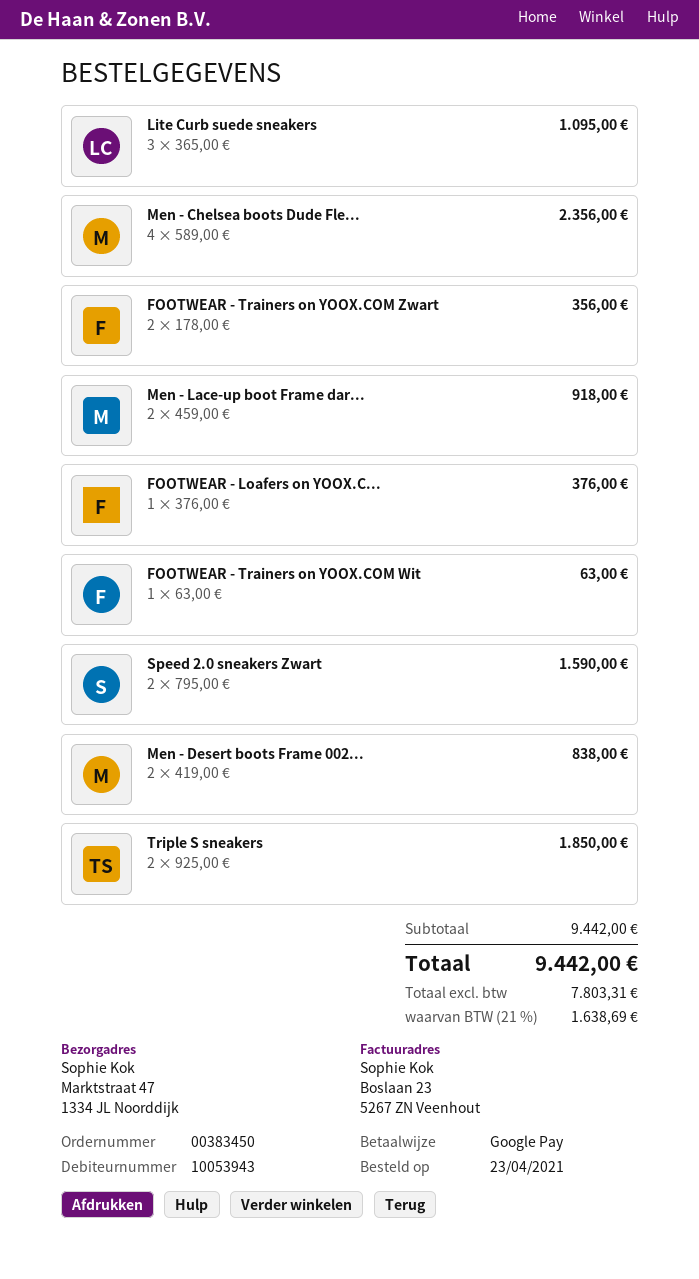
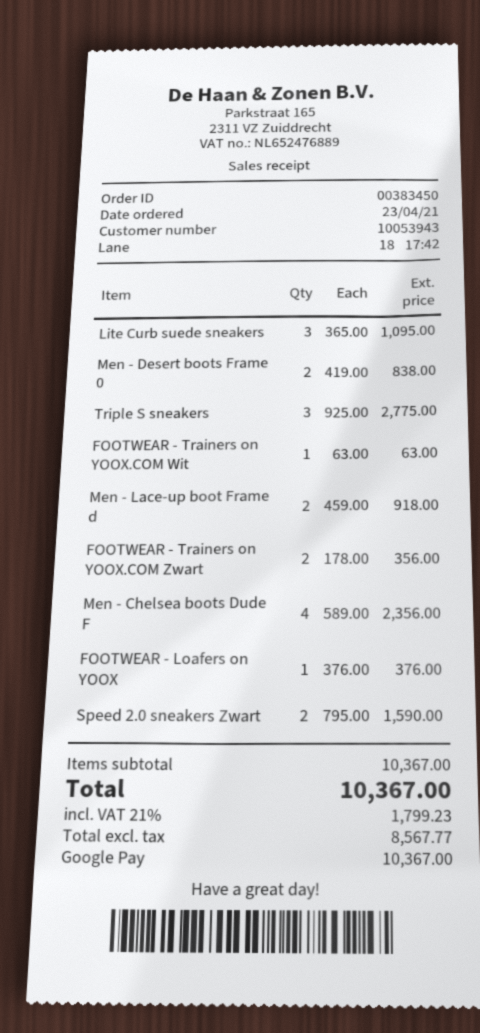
Triple S sneakers: 2 x 925.00 = 1850.00 -> 3 x 925.00 = 2775.00
subtotal: 9442.00 -> 10367.00
net: 7803.31 -> 8567.77
tax: 21% = 1638.69 -> 21% = 1799.23
total: 9442.00 -> 10367.00

